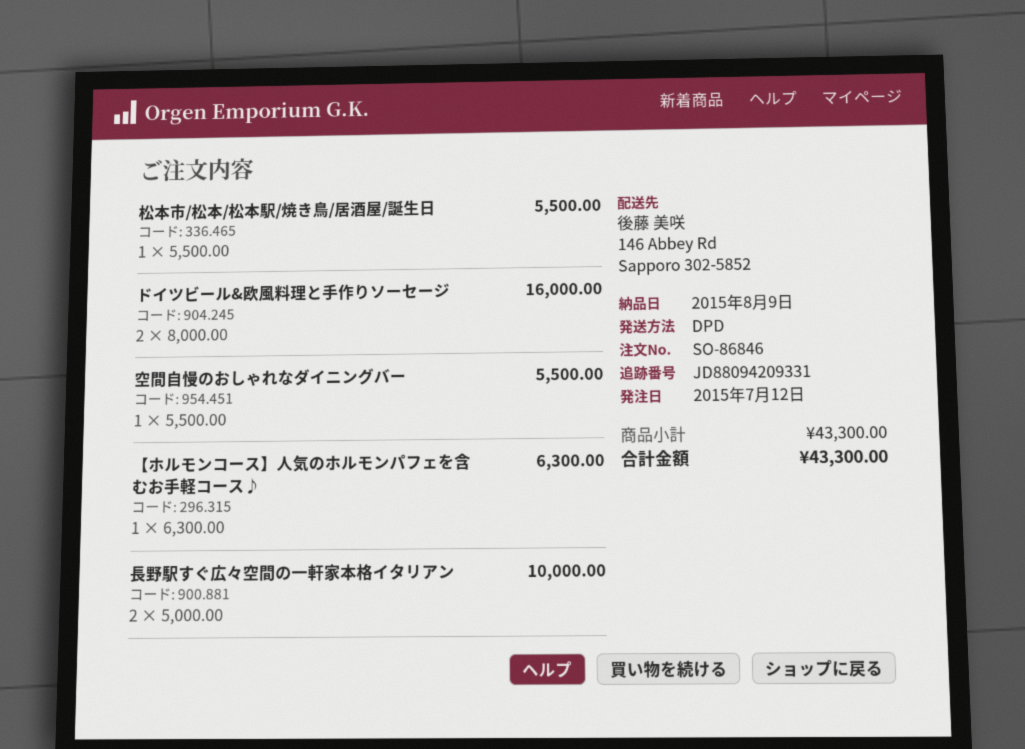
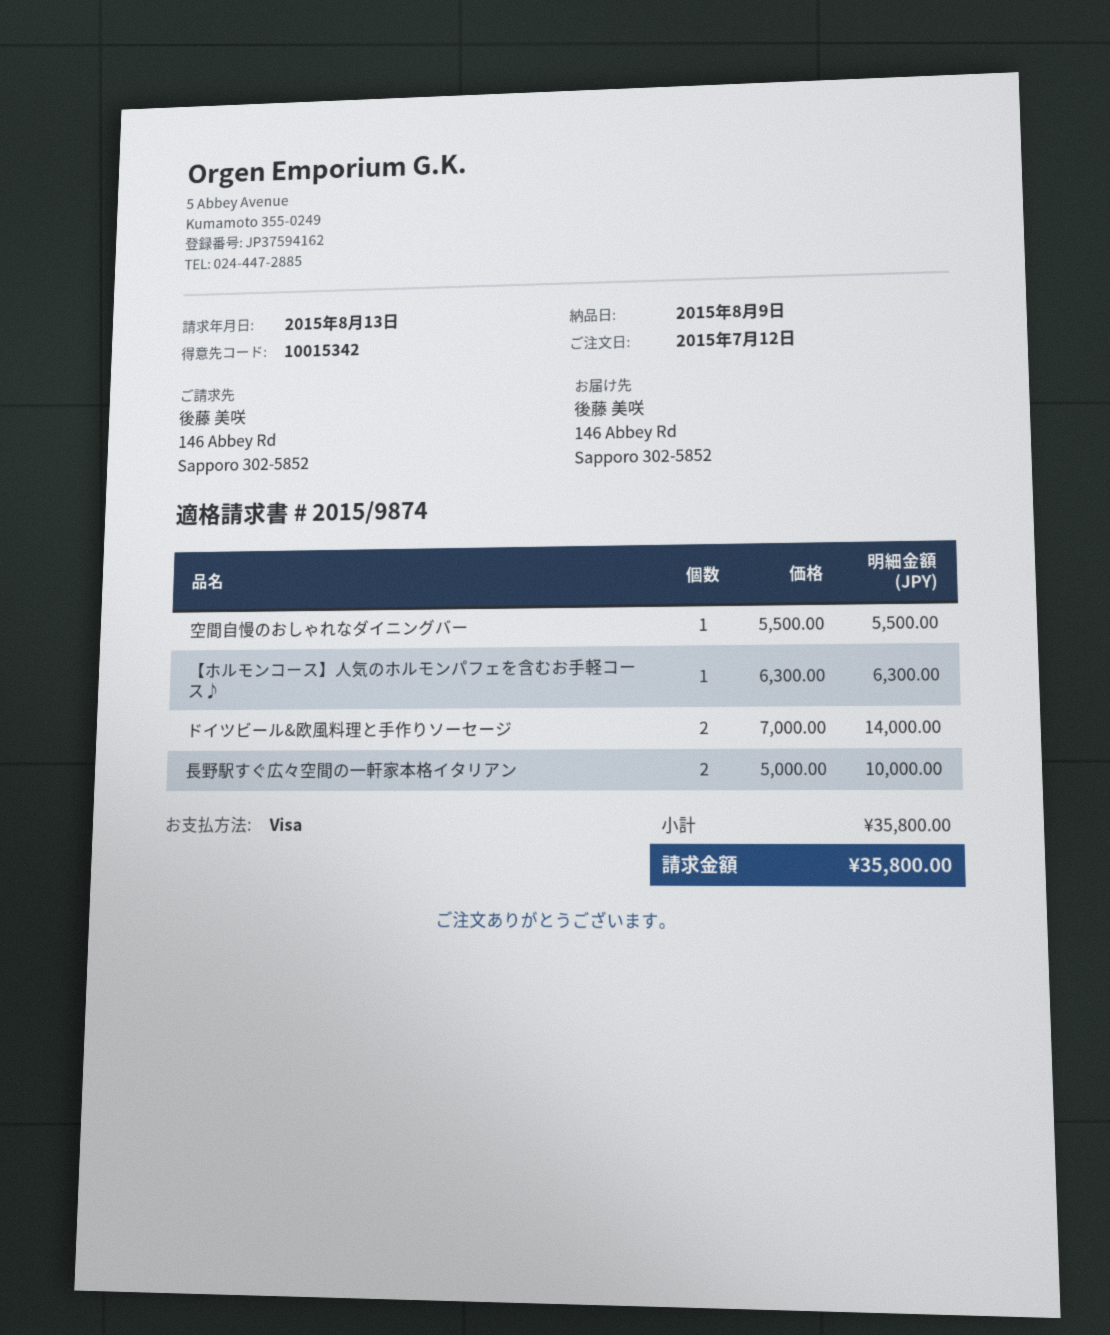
松本市/松本/松本駅/焼き鳥/居酒屋/誕生日: 1 x 5500.00 = 5500.00 -> none
ドイツビール&欧風料理と手作りソーセージ: 2 x 8000.00 = 16000.00 -> 2 x 7000.00 = 14000.00
subtotal: 43300.00 -> 35800.00
total: 43300.00 -> 35800.00

